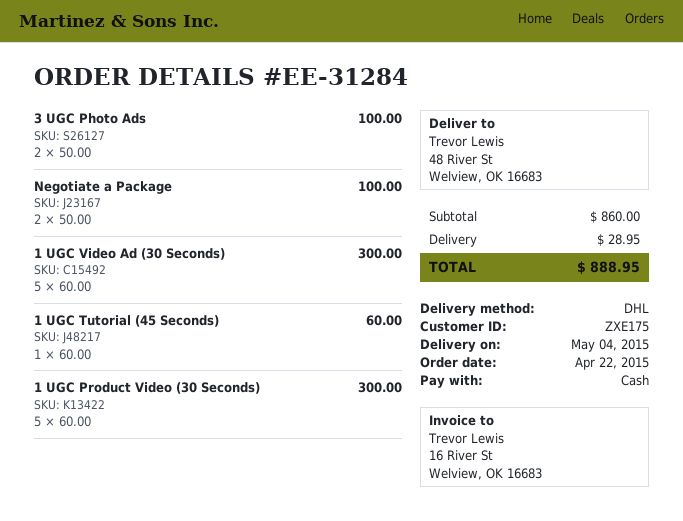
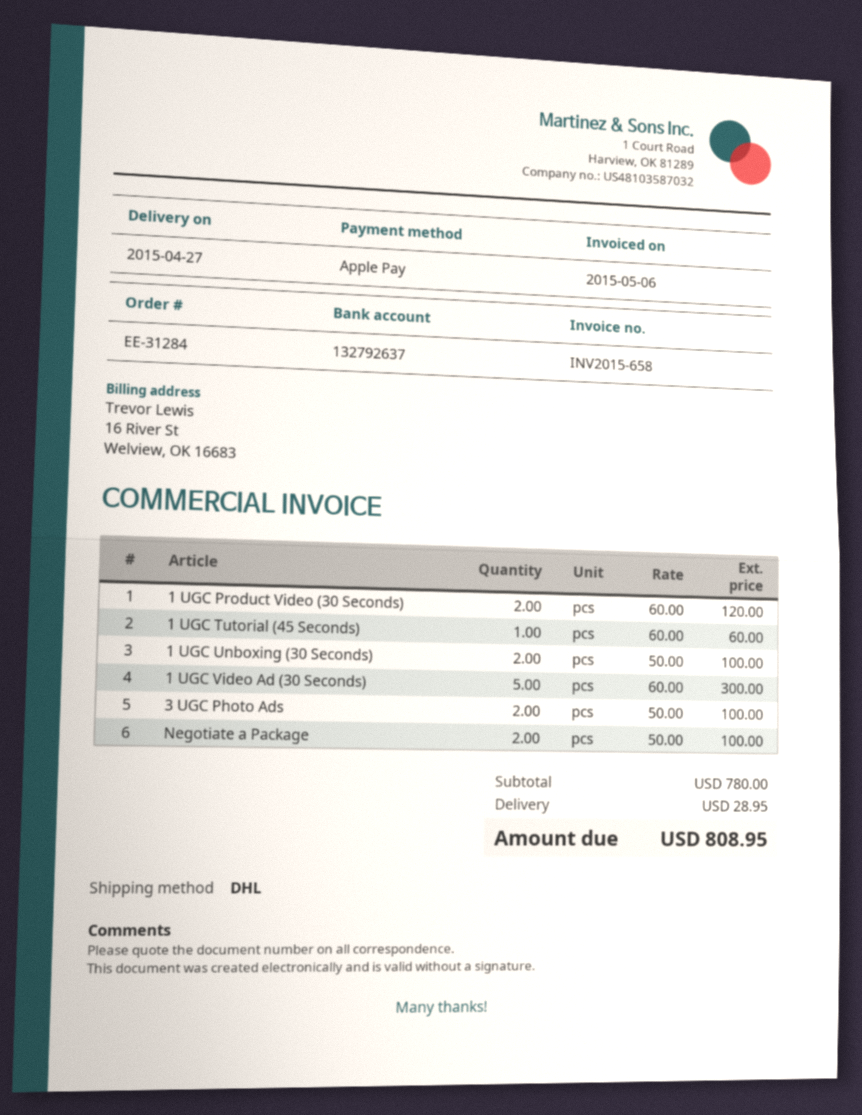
delivery date: 2015-05-04 -> 2015-04-27
payment method: cash -> Apple Pay
1 UGC Product Video (30 Seconds): 5 x 60.00 = 300.00 -> 2 x 60.00 = 120.00
1 UGC Unboxing (30 Seconds): none -> 2 x 50.00 = 100.00
subtotal: 860.00 -> 780.00
total: 888.95 -> 808.95

